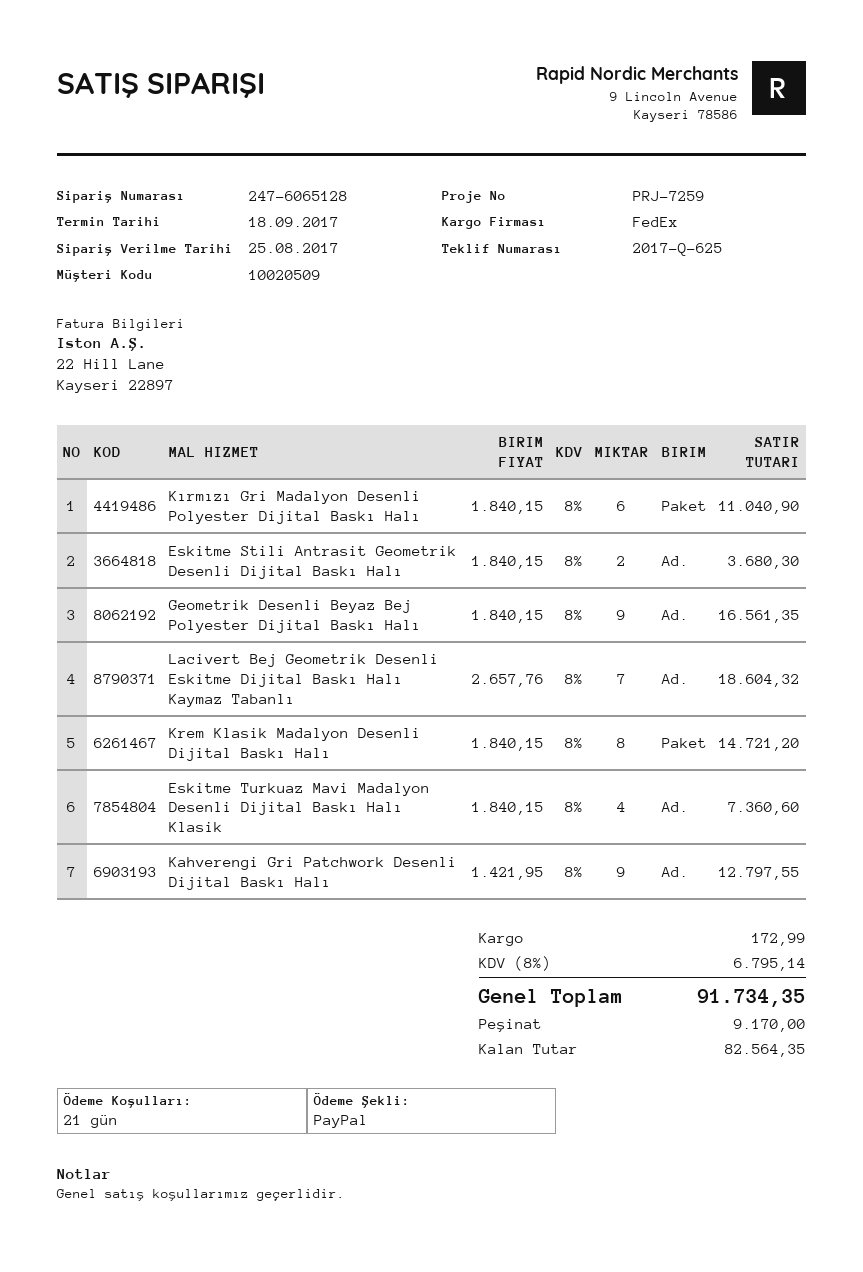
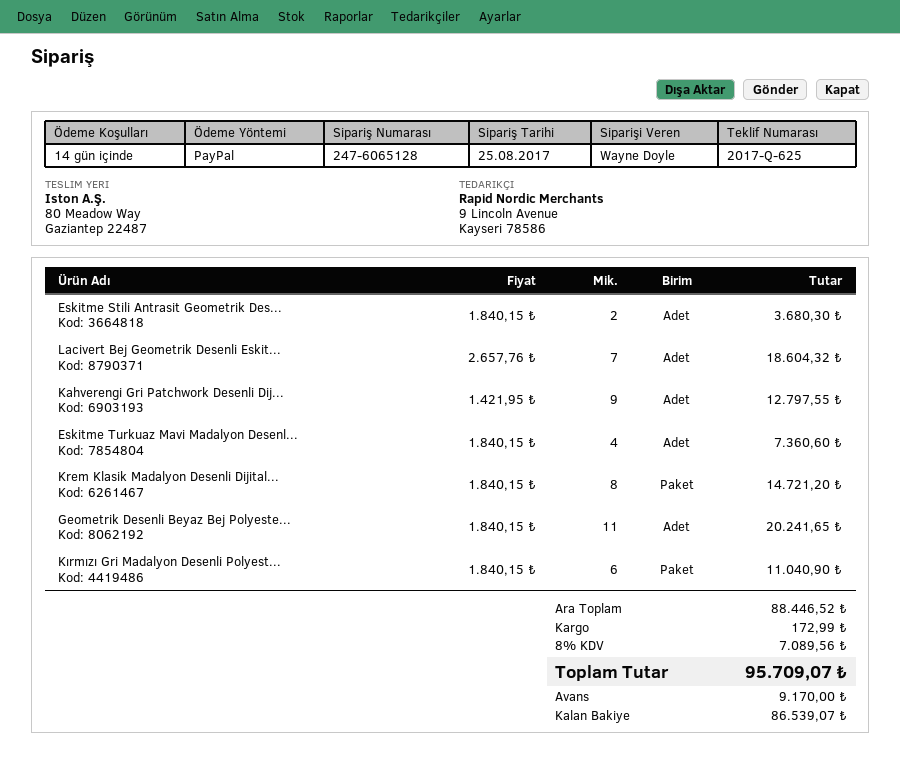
payment terms: 21 days -> 14 days
Geometrik Desenli Beyaz Bej Polyester Dijital Baskı Halı: 9 x 1840.15 = 16561.35 -> 11 x 1840.15 = 20241.65
tax: 8% = 6795.14 -> 8% = 7089.56
total: 91734.35 -> 95709.07
balance: 82564.35 -> 86539.07

